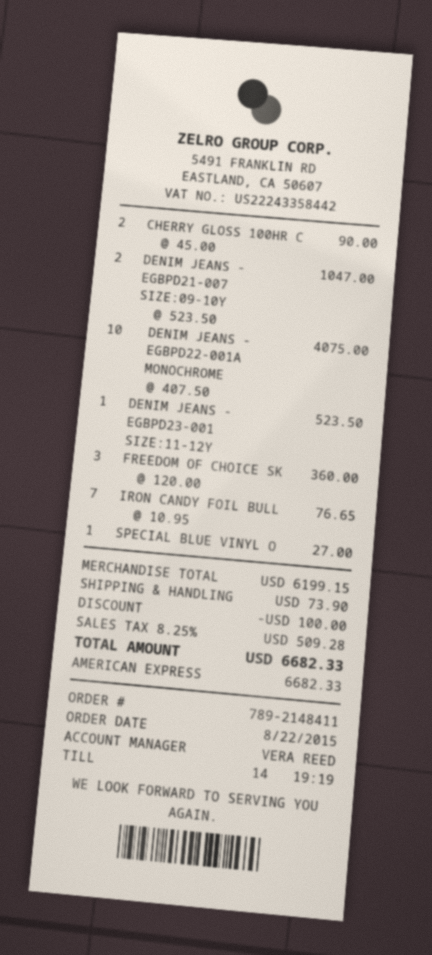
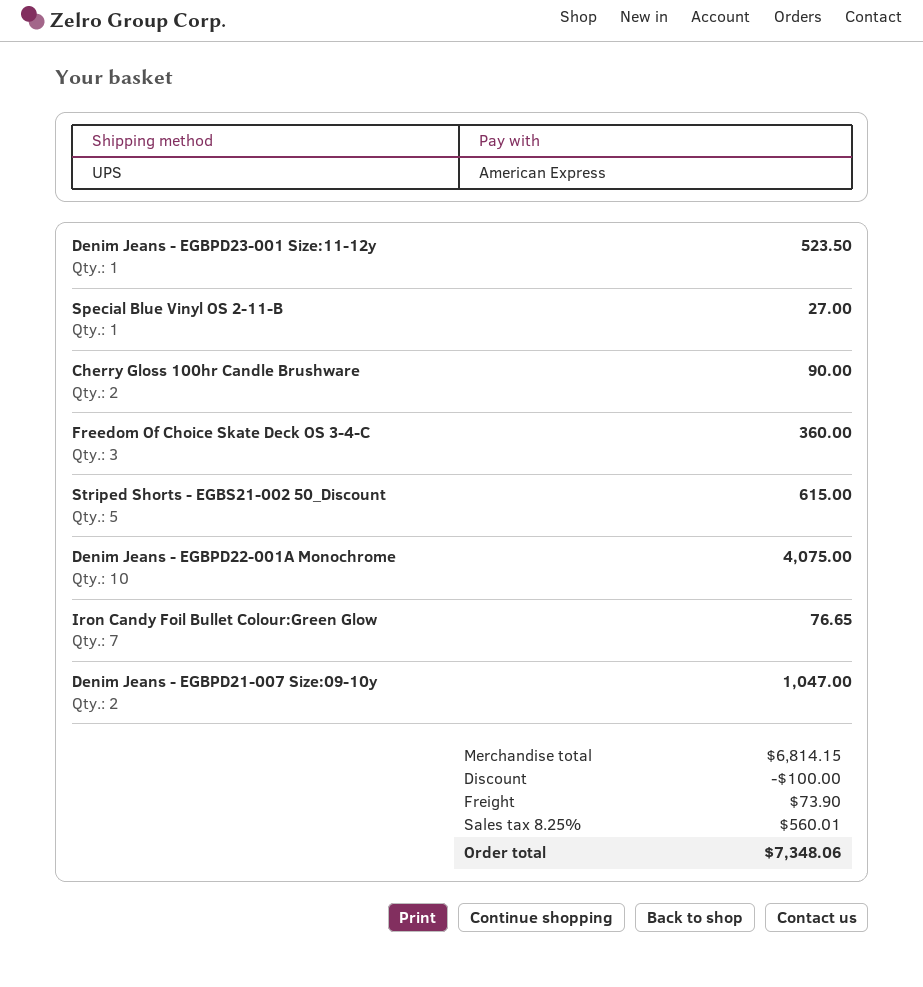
Striped Shorts - EGBS21-002 50_Discount: none -> 5 for 615.00
subtotal: 6199.15 -> 6814.15
tax: 8.25% = 509.28 -> 8.25% = 560.01
total: 6682.33 -> 7348.06

